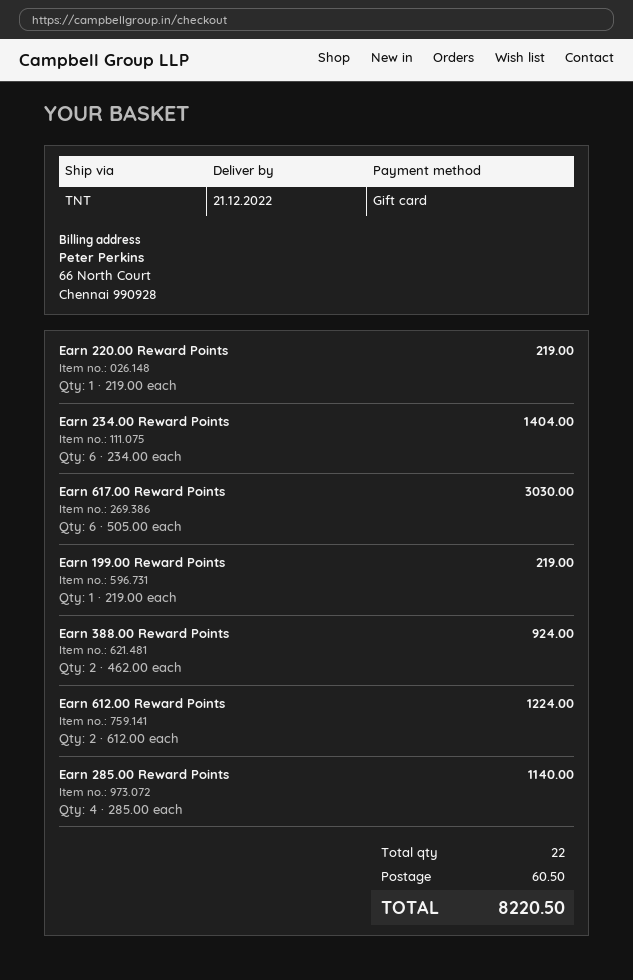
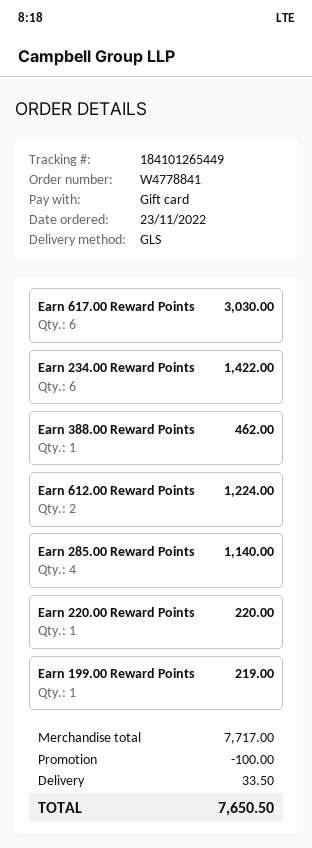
shipping method: TNT -> GLS
Earn 220.00 Reward Points: 1 for 219.00 -> 1 for 220.00
Earn 234.00 Reward Points: 6 for 1404.00 -> 6 for 1422.00
Earn 388.00 Reward Points: 2 for 924.00 -> 1 for 462.00
discount: none -> 100.00
shipping: 60.50 -> 33.50
total: 8220.50 -> 7650.50

